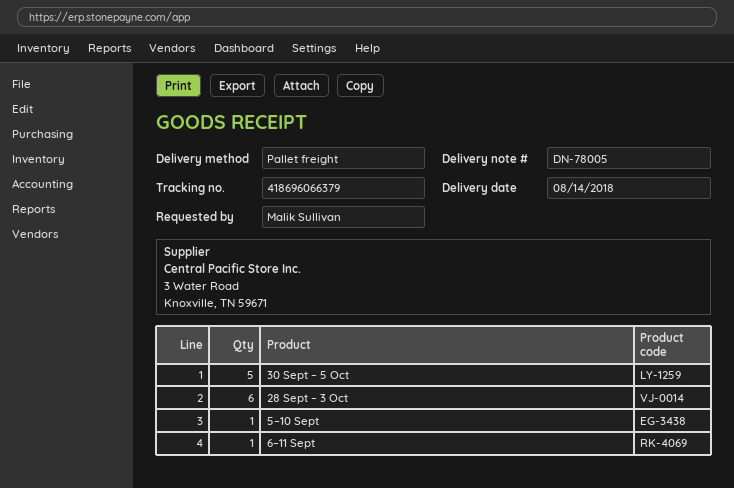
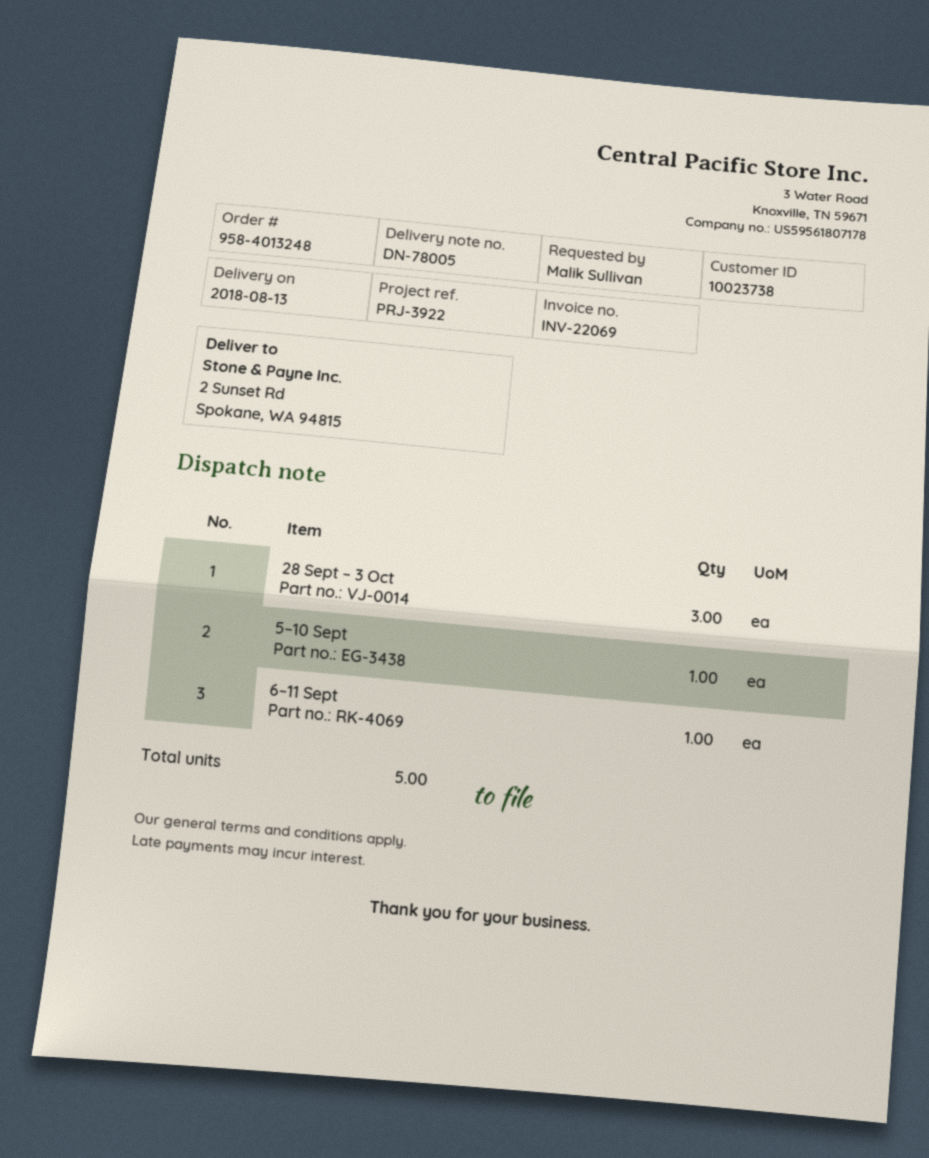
delivery date: 2018-08-14 -> 2018-08-13
30 Sept – 5 Oct: 5 -> none
28 Sept – 3 Oct: 6 -> 3

